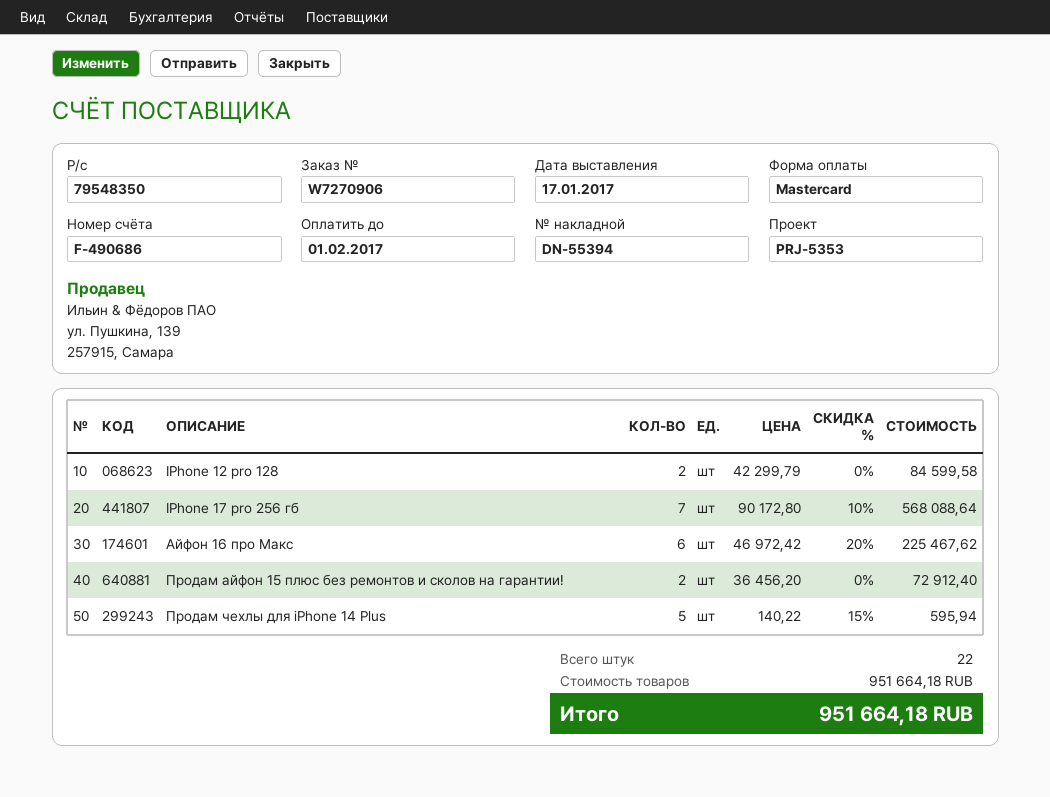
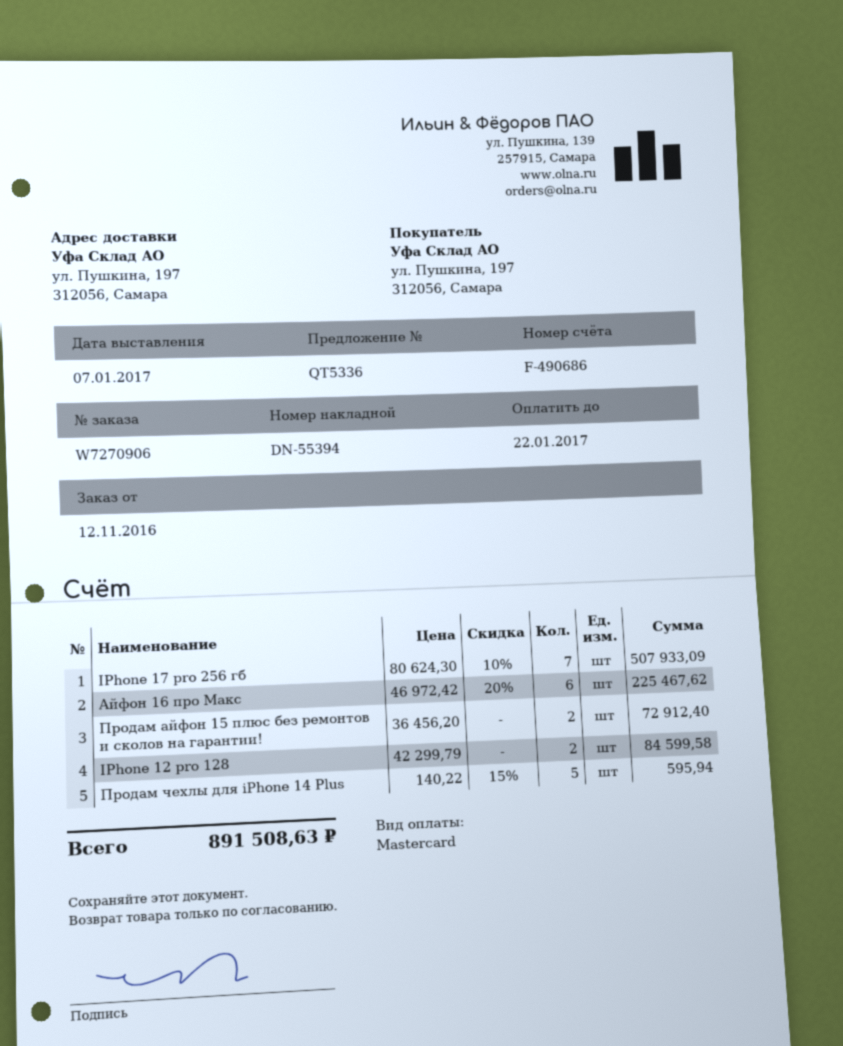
invoice date: 2017-01-17 -> 2017-01-07
due date: 2017-02-01 -> 2017-01-22
IPhone 17 pro 256 гб: 7 x 90172.80 - 10% = 568088.64 -> 7 x 80624.30 - 10% = 507933.09
total: 951664.18 -> 891508.63

